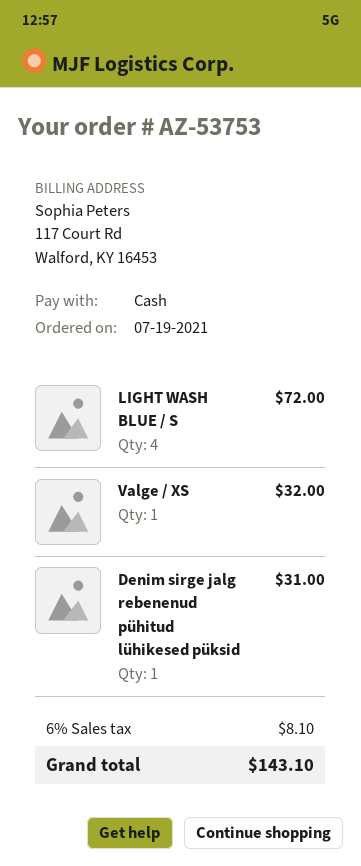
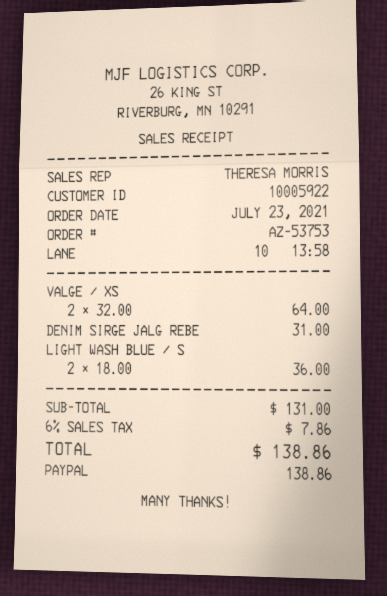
order date: 2021-07-19 -> 2021-07-23
payment method: cash -> PayPal
LIGHT WASH BLUE / S: 4 for 72.00 -> 2 for 36.00
Valge / XS: 1 for 32.00 -> 2 for 64.00
tax: 6% = 8.10 -> 6% = 7.86
total: 143.10 -> 138.86

